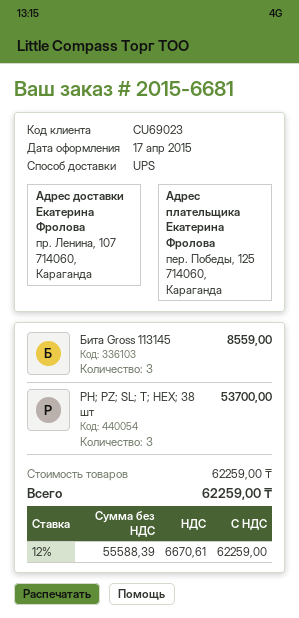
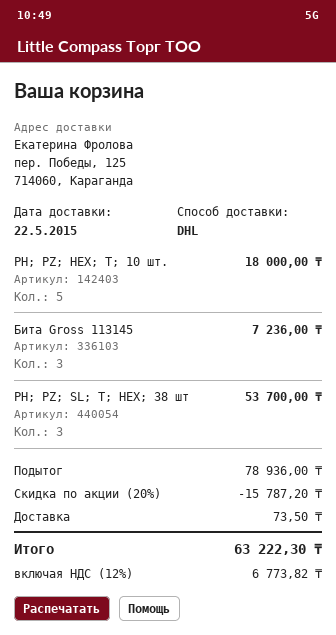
shipping method: UPS -> DHL
ship to: пр. Ленина, 107, 714060, Караганда -> пер. Победы, 125, 714060, Караганда
Бита Gross 113145: 3 for 8559.00 -> 3 for 7236.00
PH; PZ; HEX; T; 10 шт.: none -> 5 for 18000.00
subtotal: 62259.00 -> 78936.00
discount: none -> 20% = 15787.20
shipping: none -> 73.50
tax: 12% = 6670.61 -> 12% = 6773.82
total: 62259.00 -> 63222.30

